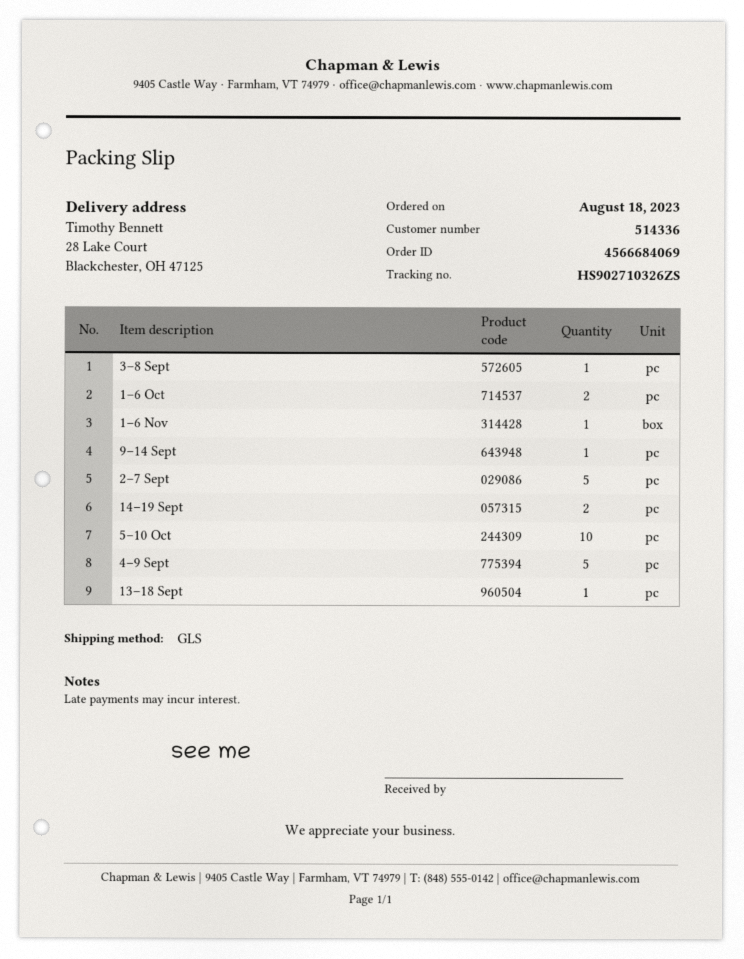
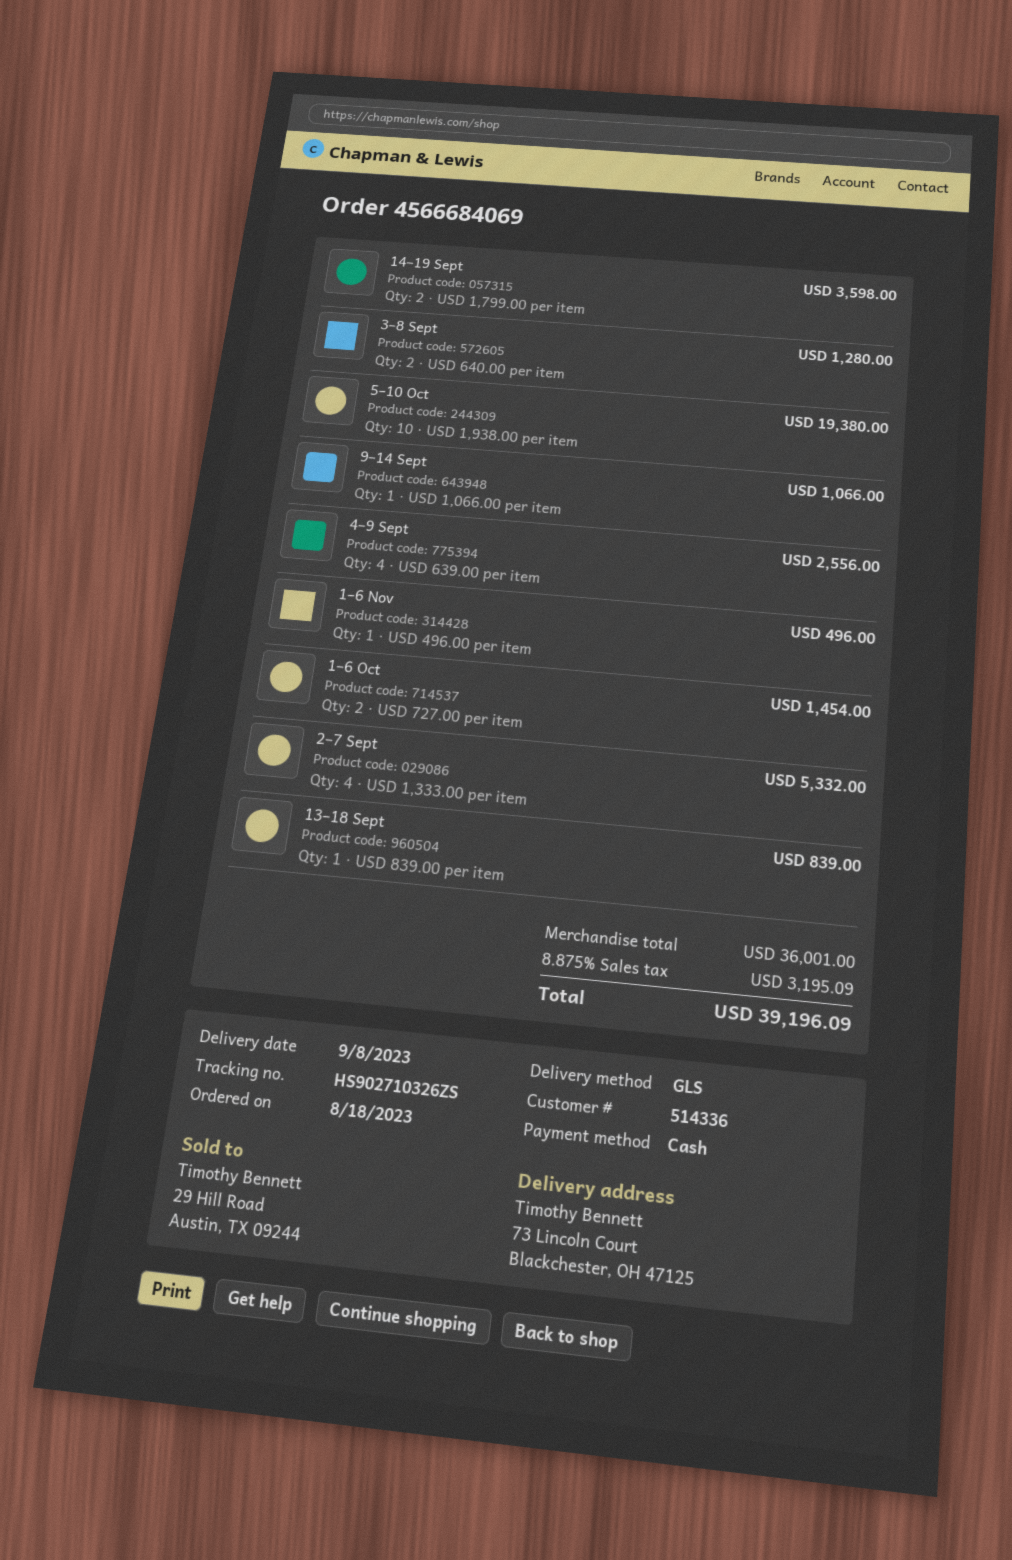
ship to: 28 Lake Court, Blackchester, OH 47125 -> 73 Lincoln Court, Blackchester, OH 47125
3–8 Sept: 1 -> 2
2–7 Sept: 5 -> 4
4–9 Sept: 5 -> 4

